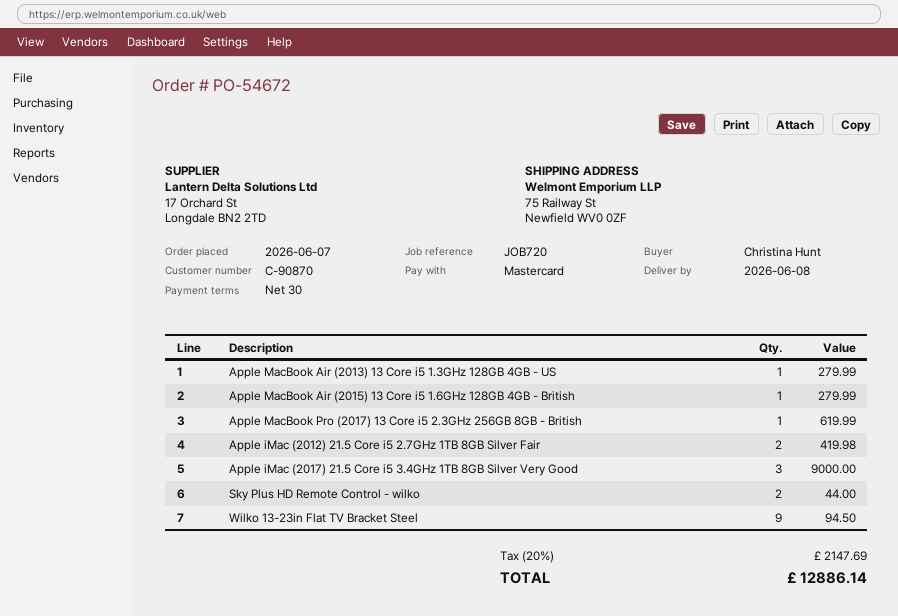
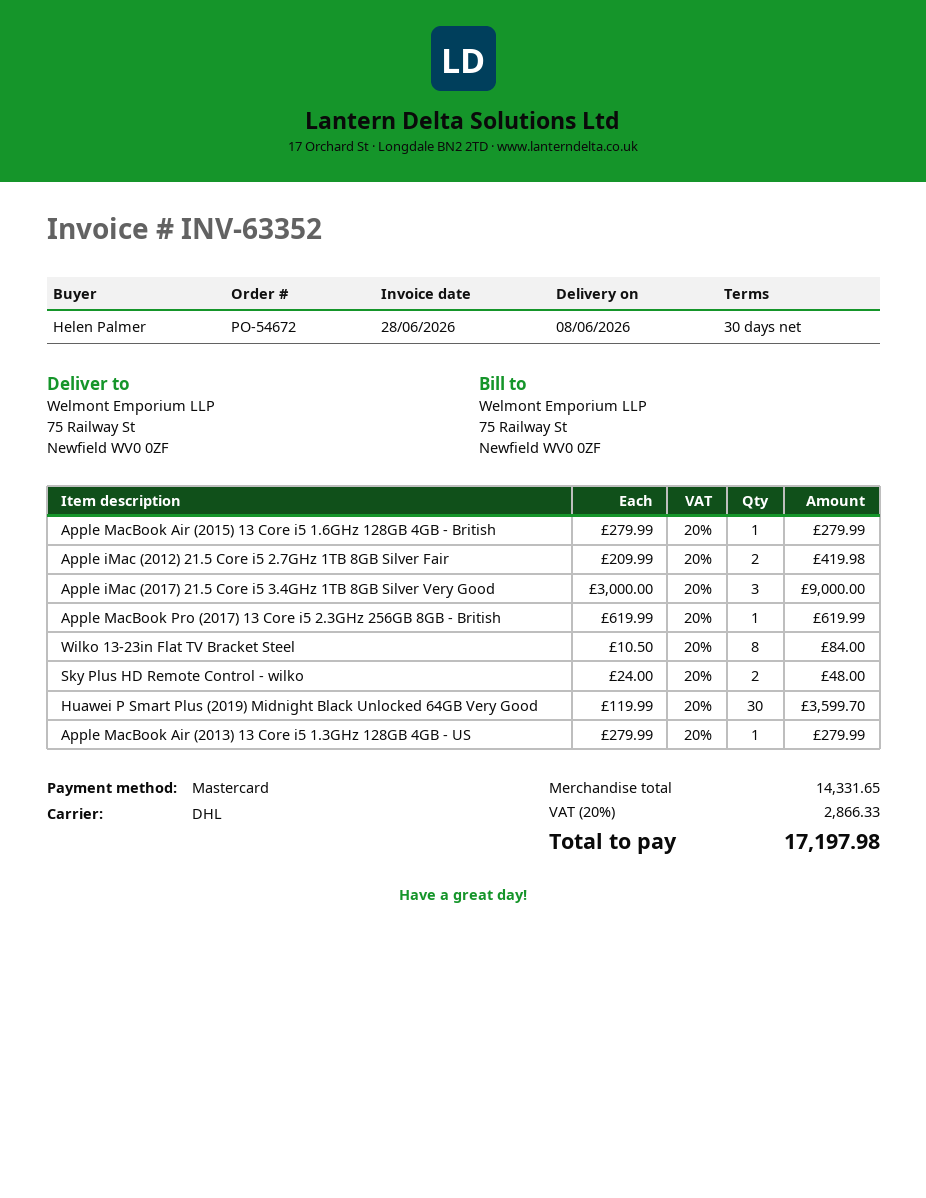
ordered by: Christina Hunt -> Helen Palmer
Sky Plus HD Remote Control - wilko: 2 for 44.00 -> 2 for 48.00
Wilko 13-23in Flat TV Bracket Steel: 9 for 94.50 -> 8 for 84.00
Huawei P Smart Plus (2019) Midnight Black Unlocked 64GB Very Good: none -> 30 for 3599.70
tax: 20% = 2147.69 -> 20% = 2866.33
total: 12886.14 -> 17197.98

